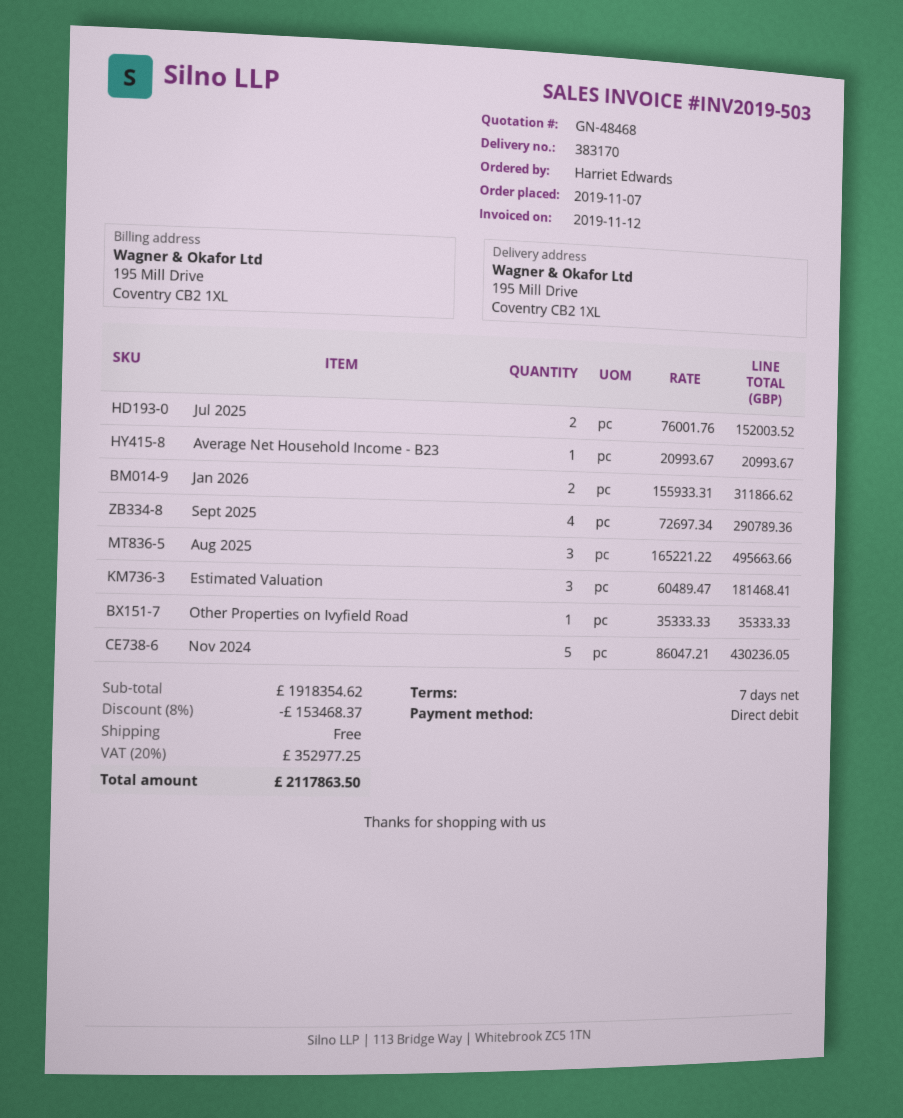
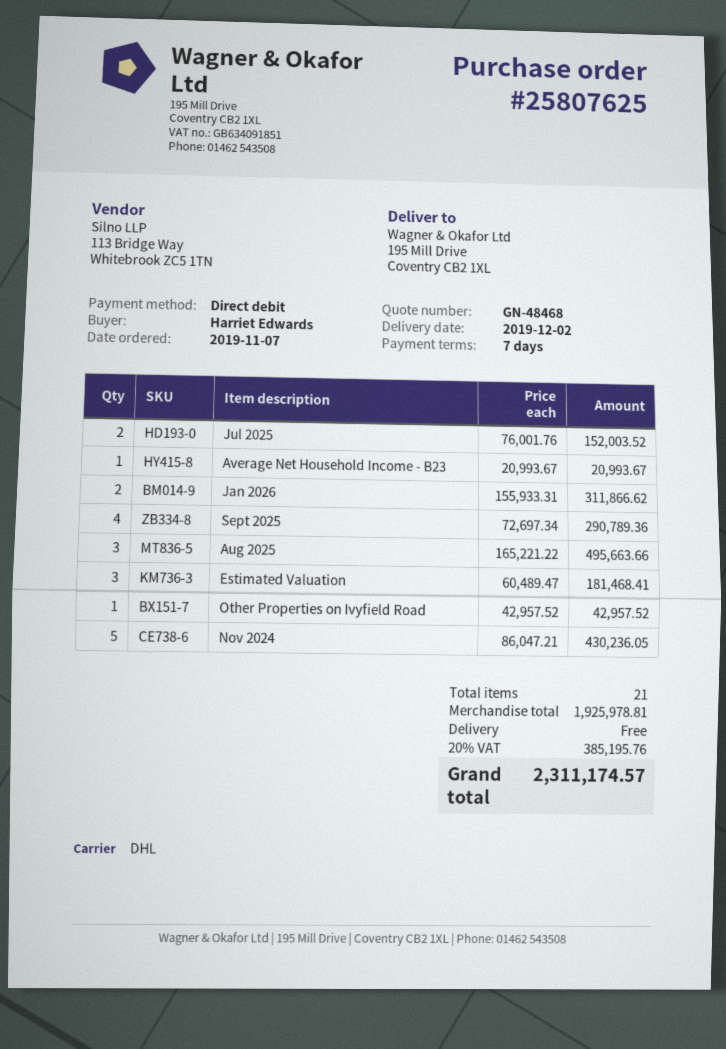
Other Properties on Ivyfield Road: 1 x 35333.33 = 35333.33 -> 1 x 42957.52 = 42957.52
subtotal: 1918354.62 -> 1925978.81
discount: 8% = 153468.37 -> none
tax: 20% = 352977.25 -> 20% = 385195.76
total: 2117863.50 -> 2311174.57

